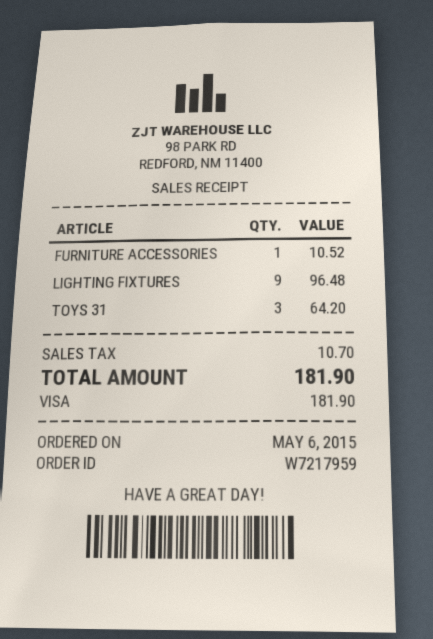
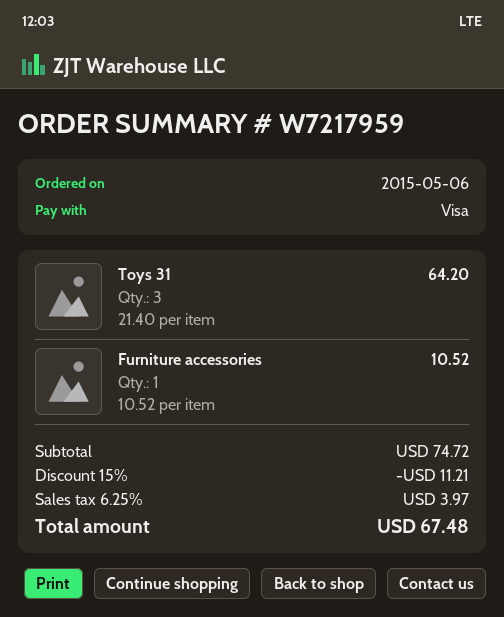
LIGHTING FIXTURES: 9 for 96.48 -> none
discount: none -> 15% = 11.21
tax: 10.70 -> 3.97
total: 181.90 -> 67.48

